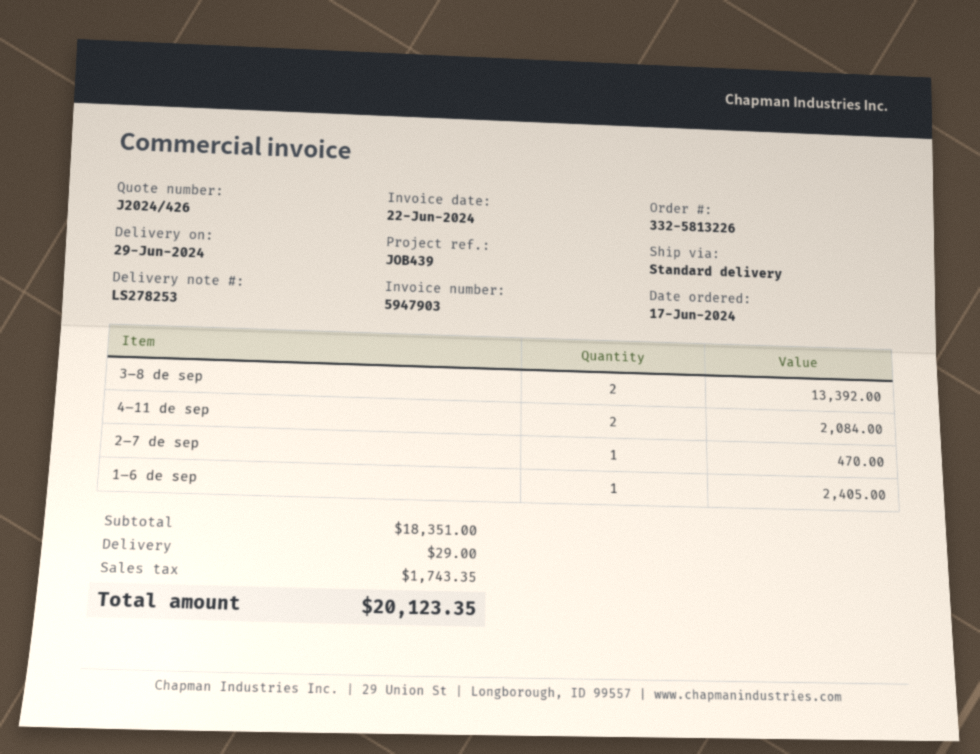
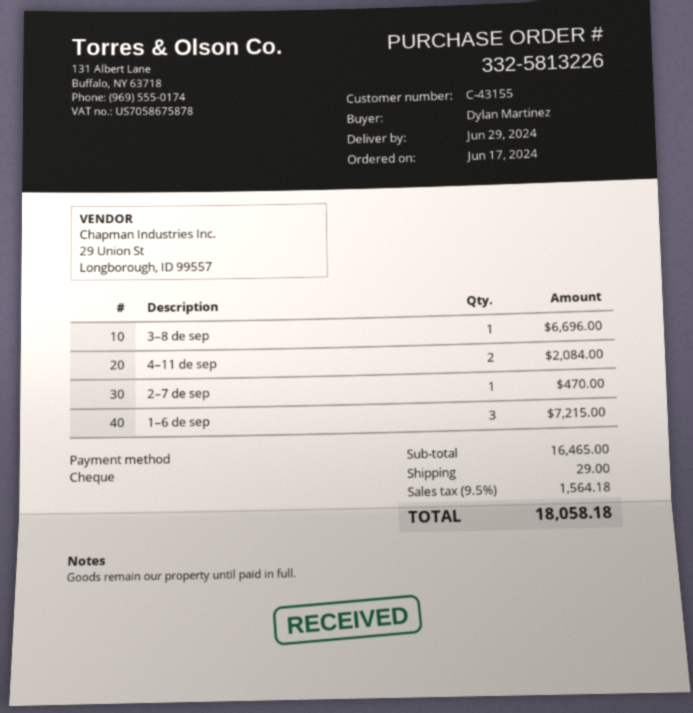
3–8 de sep: 2 for 13392.00 -> 1 for 6696.00
1–6 de sep: 1 for 2405.00 -> 3 for 7215.00
subtotal: 18351.00 -> 16465.00
tax: 1743.35 -> 1564.18
total: 20123.35 -> 18058.18

